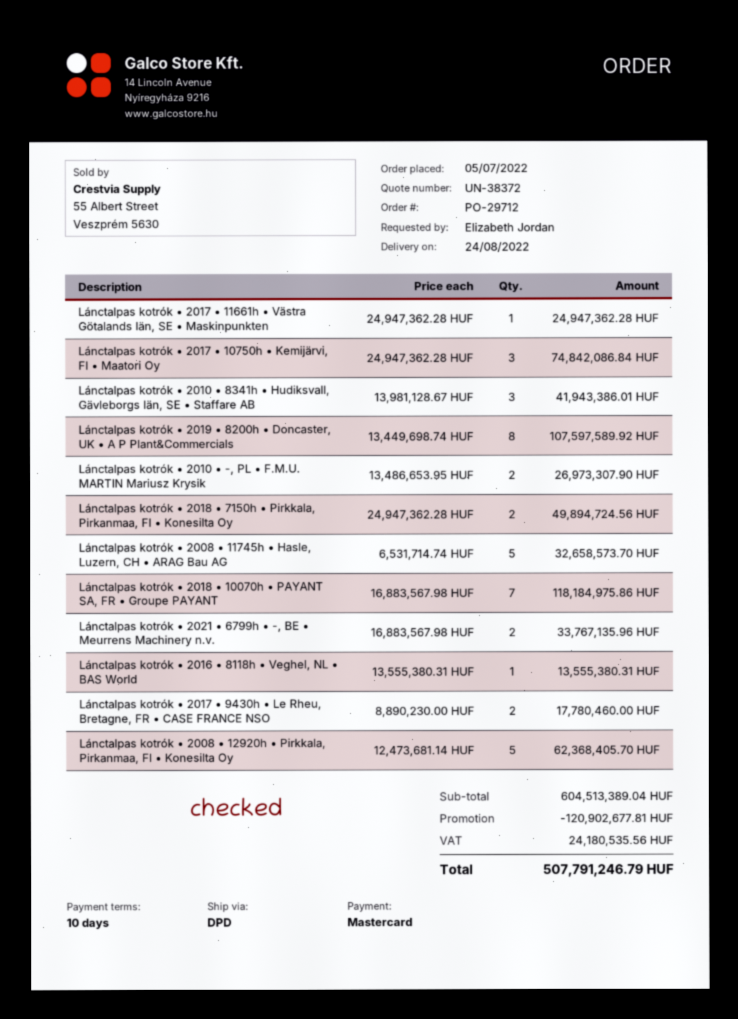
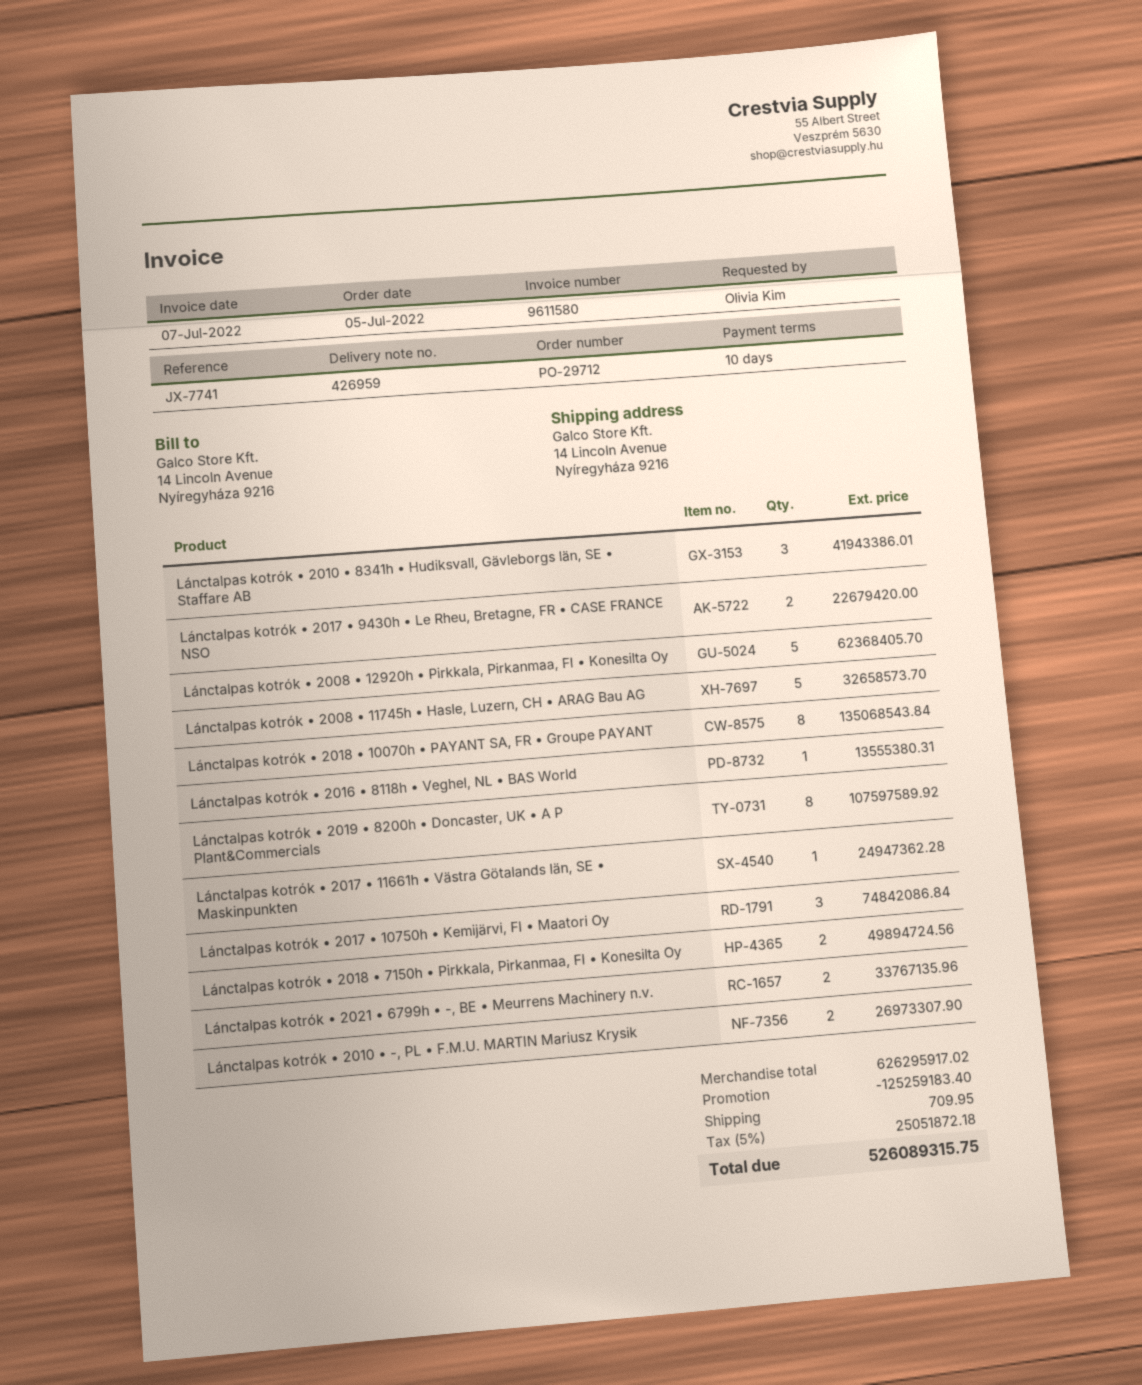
ordered by: Elizabeth Jordan -> Olivia Kim
Lánctalpas kotrók • 2018 • 10070h • PAYANT SA, FR • Groupe PAYANT: 7 for 118184975.86 -> 8 for 135068543.84
Lánctalpas kotrók • 2017 • 9430h • Le Rheu, Bretagne, FR • CASE FRANCE NSO: 2 for 17780460.00 -> 2 for 22679420.00
subtotal: 604513389.04 -> 626295917.02
discount: 120902677.81 -> 125259183.40
shipping: none -> 709.95
tax: 24180535.56 -> 25051872.18
total: 507791246.79 -> 526089315.75

